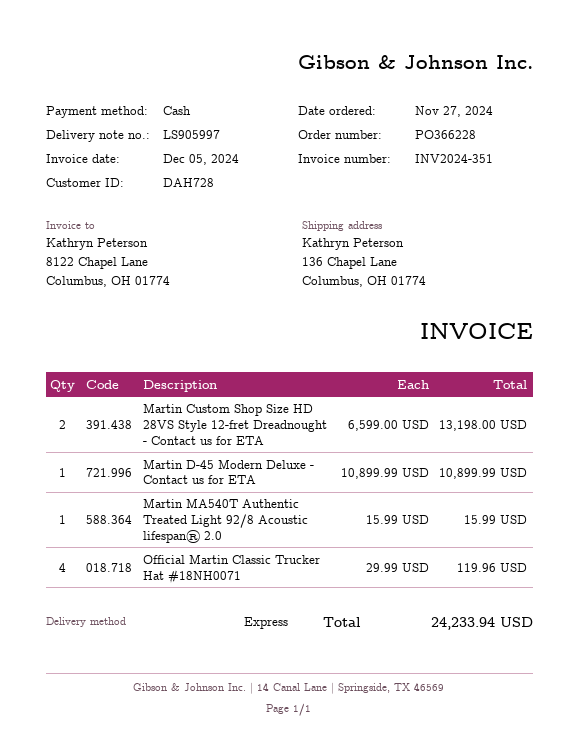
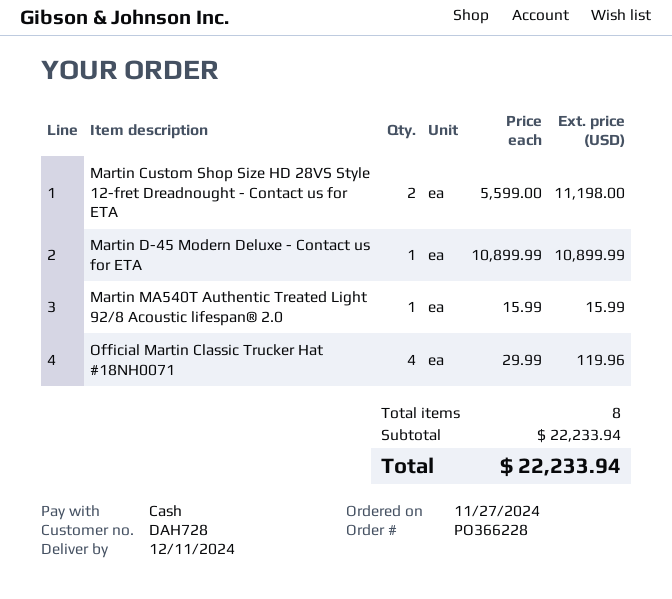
Martin Custom Shop Size HD 28VS Style 12-fret Dreadnought - Contact us for ETA: 2 x 6599.00 = 13198.00 -> 2 x 5599.00 = 11198.00
total: 24233.94 -> 22233.94

